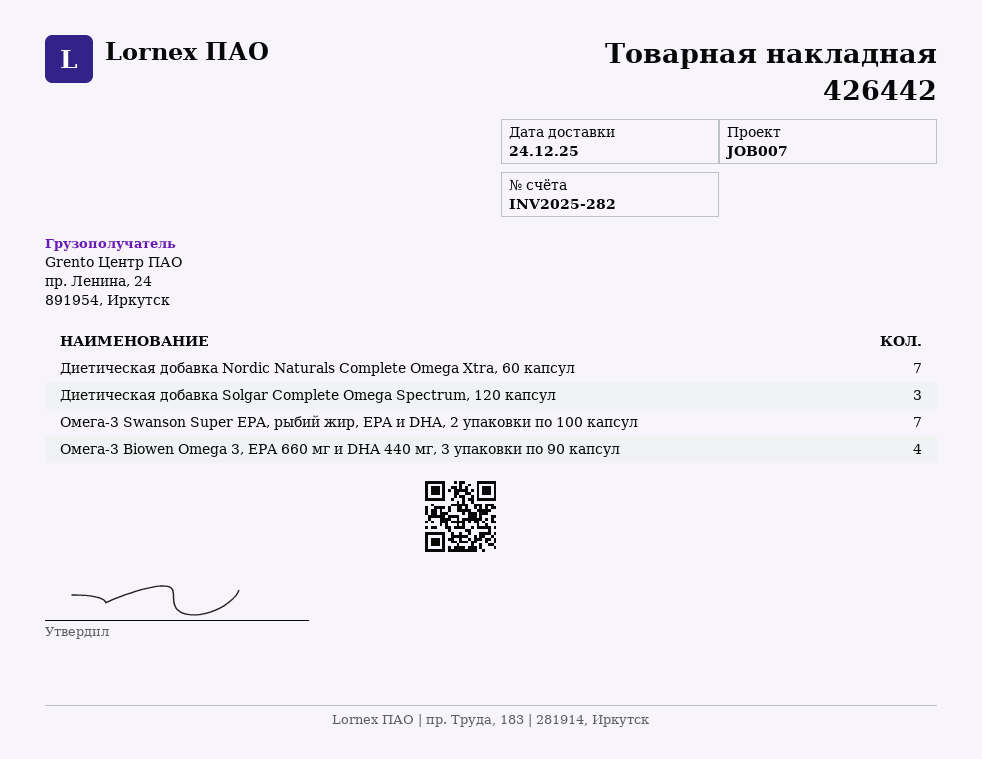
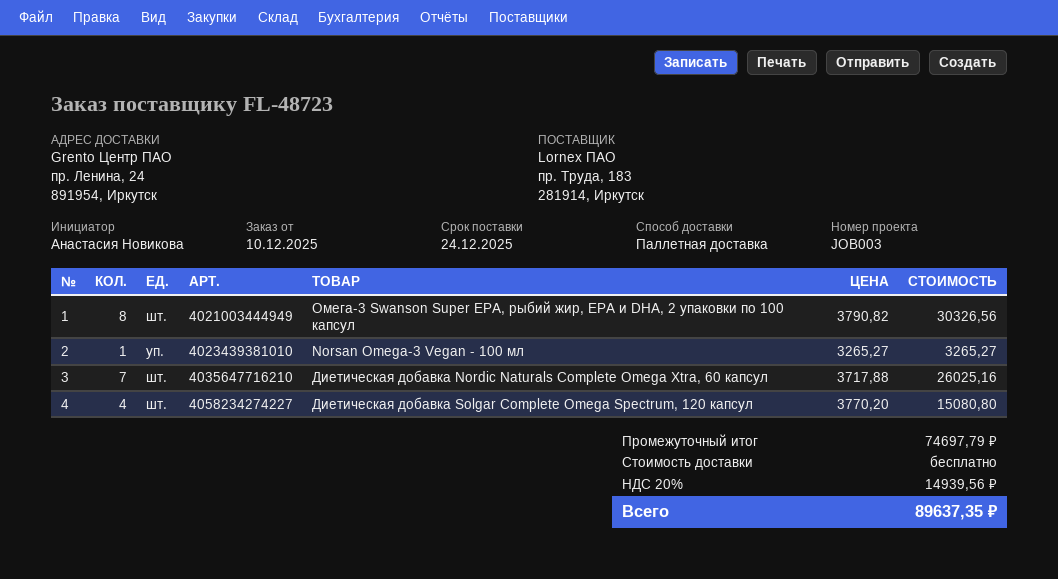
reference: JOB007 -> JOB003
Диетическая добавка Solgar Complete Omega Spectrum, 120 капсул: 3 -> 4
Омега-3 Swanson Super EPA, рыбий жир, EPA и DHA, 2 упаковки по 100 капсул: 7 -> 8
Омега-3 Biowen Omega 3, EPA 660 мг и DHA 440 мг, 3 упаковки по 90 капсул: 4 -> none
Norsan Omega-3 Vegan - 100 мл: none -> 1

